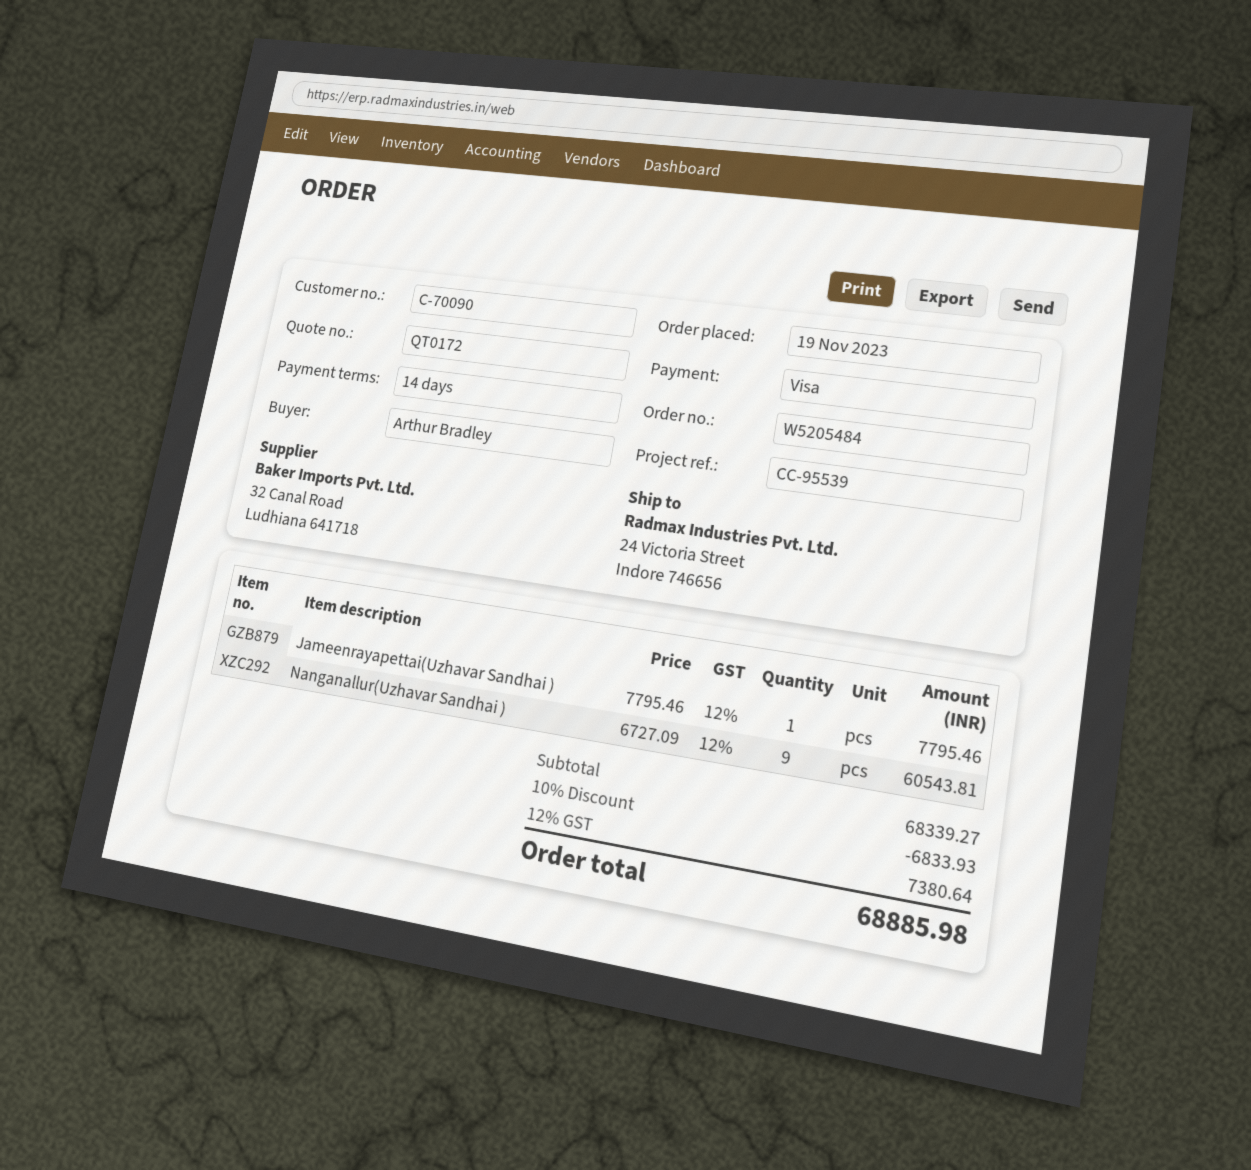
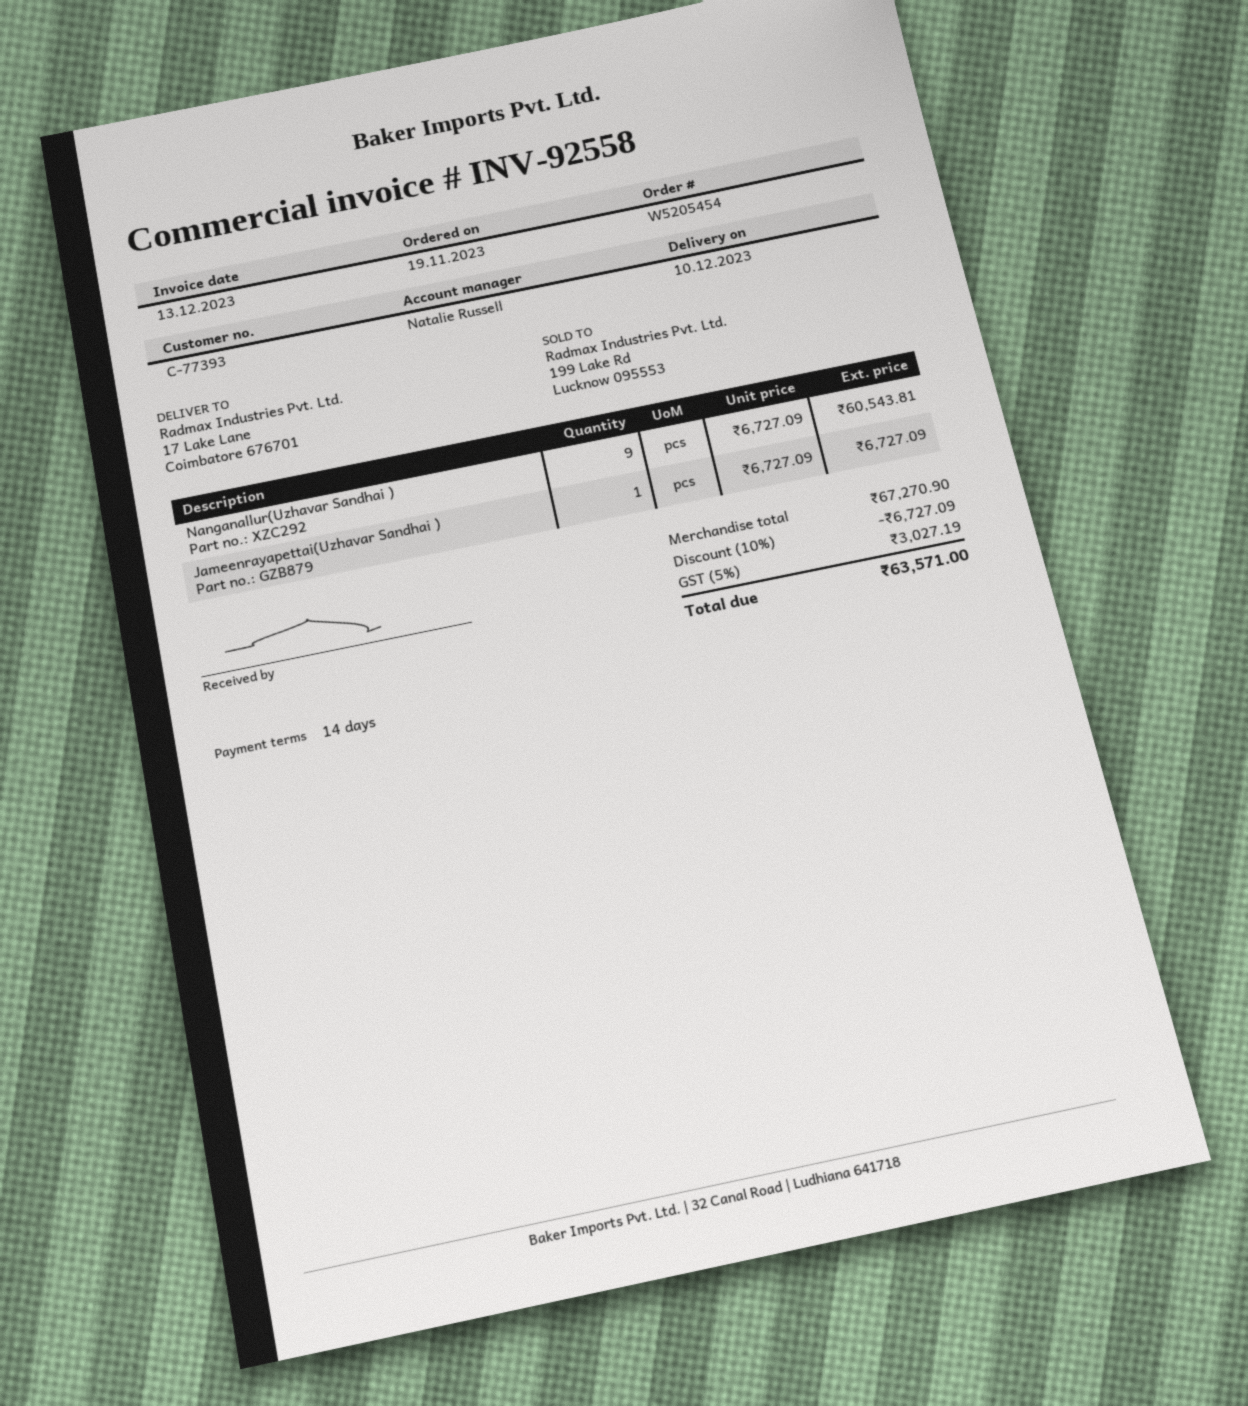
order number: W5205484 -> W5205454
customer number: C-70090 -> C-77393
ship to: 24 Victoria Street, Indore 746656 -> 17 Lake Lane, Coimbatore 676701
Jameenrayapettai(Uzhavar Sandhai ): 1 x 7795.46 = 7795.46 -> 1 x 6727.09 = 6727.09
subtotal: 68339.27 -> 67270.90
discount: 10% = 6833.93 -> 10% = 6727.09
tax: 12% = 7380.64 -> 5% = 3027.19
total: 68885.98 -> 63571.00

